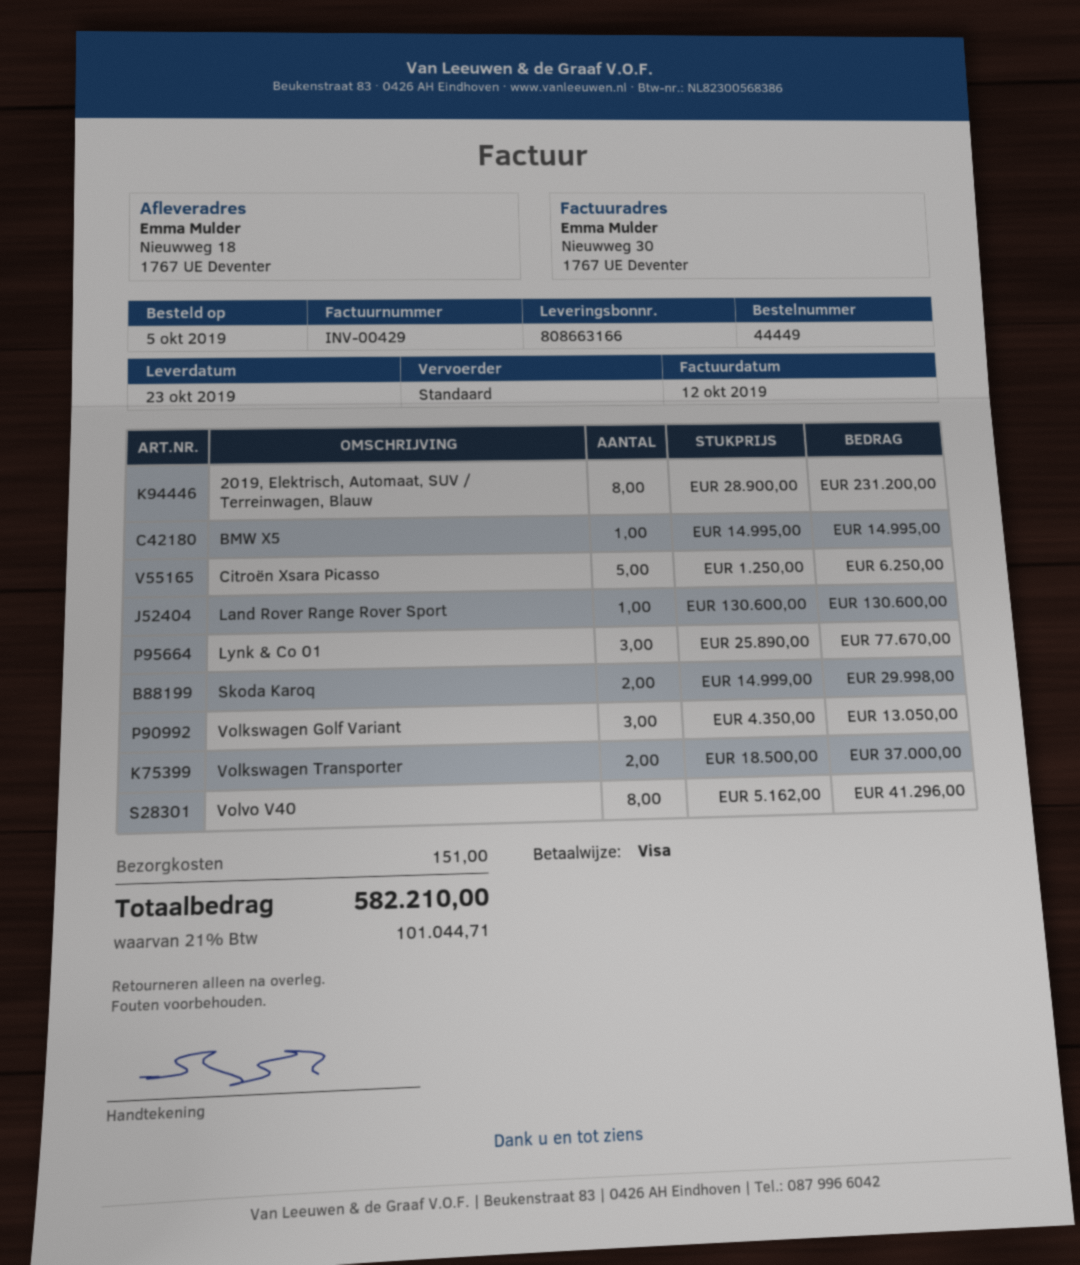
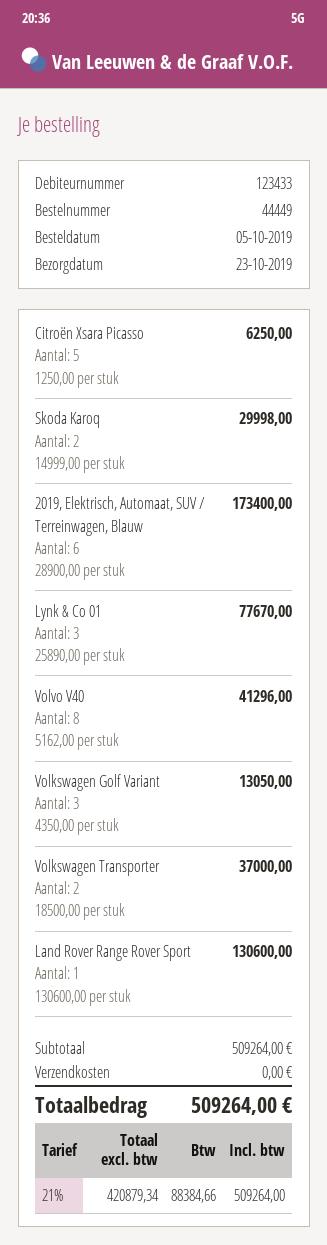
2019, Elektrisch, Automaat, SUV / Terreinwagen, Blauw: 8 x 28900.00 = 231200.00 -> 6 x 28900.00 = 173400.00
BMW X5: 1 x 14995.00 = 14995.00 -> none
shipping: 151.00 -> 0.00
tax: 21% = 101044.71 -> 21% = 88384.66
total: 582210.00 -> 509264.00

